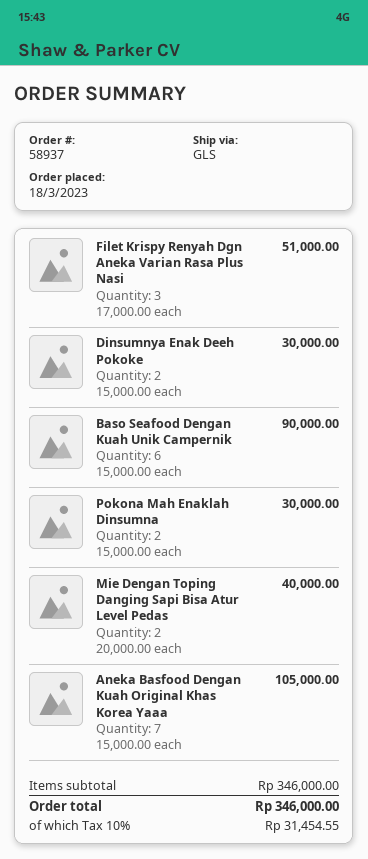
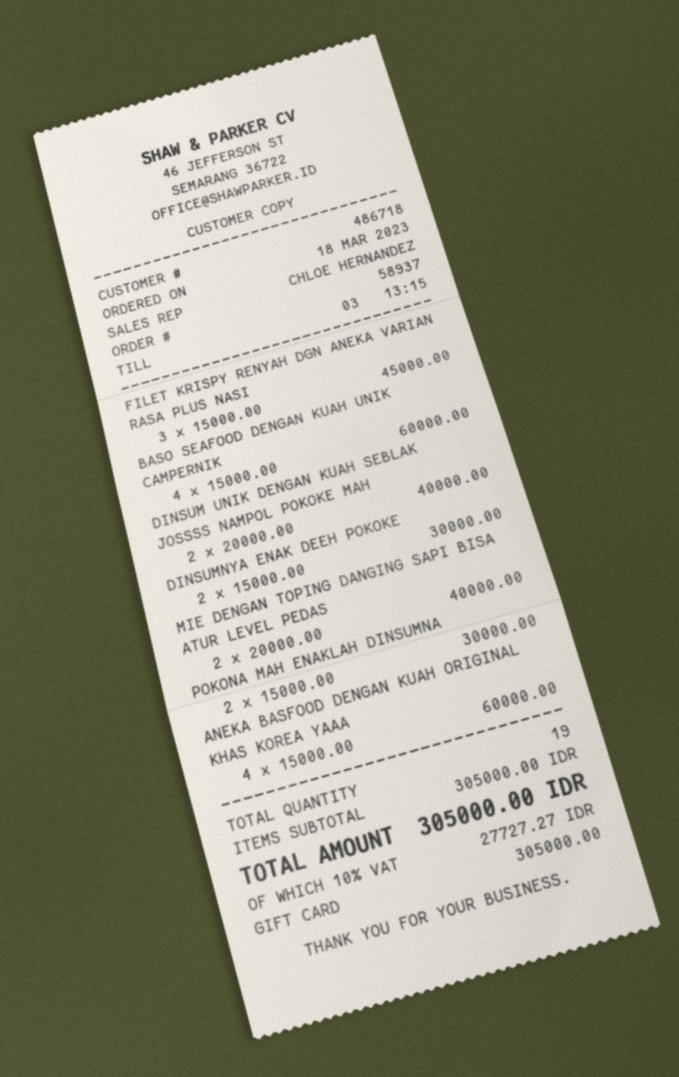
Filet Krispy Renyah Dgn Aneka Varian Rasa Plus Nasi: 3 x 17000.00 = 51000.00 -> 3 x 15000.00 = 45000.00
Baso Seafood Dengan Kuah Unik Campernik: 6 x 15000.00 = 90000.00 -> 4 x 15000.00 = 60000.00
Aneka Basfood Dengan Kuah Original Khas Korea Yaaa: 7 x 15000.00 = 105000.00 -> 4 x 15000.00 = 60000.00
DINSUM UNIK DENGAN KUAH SEBLAK JOSSSS NAMPOL POKOKE MAH: none -> 2 x 20000.00 = 40000.00
subtotal: 346000.00 -> 305000.00
tax: 10% = 31454.55 -> 10% = 27727.27
total: 346000.00 -> 305000.00

